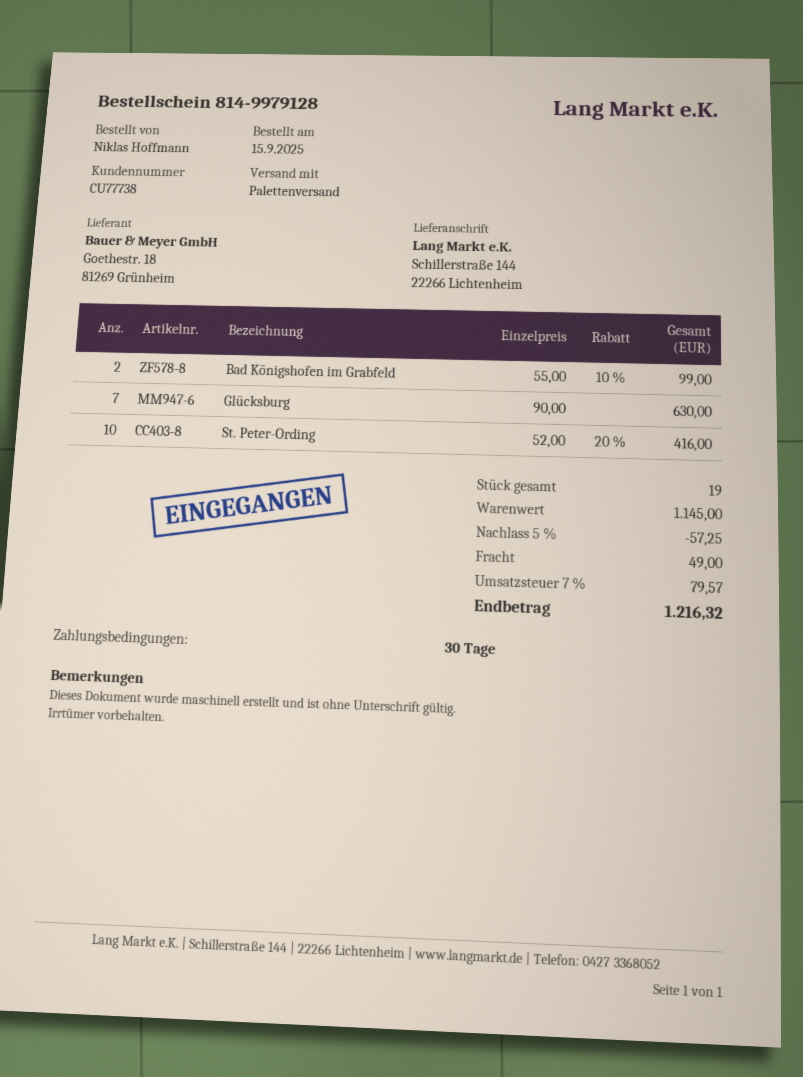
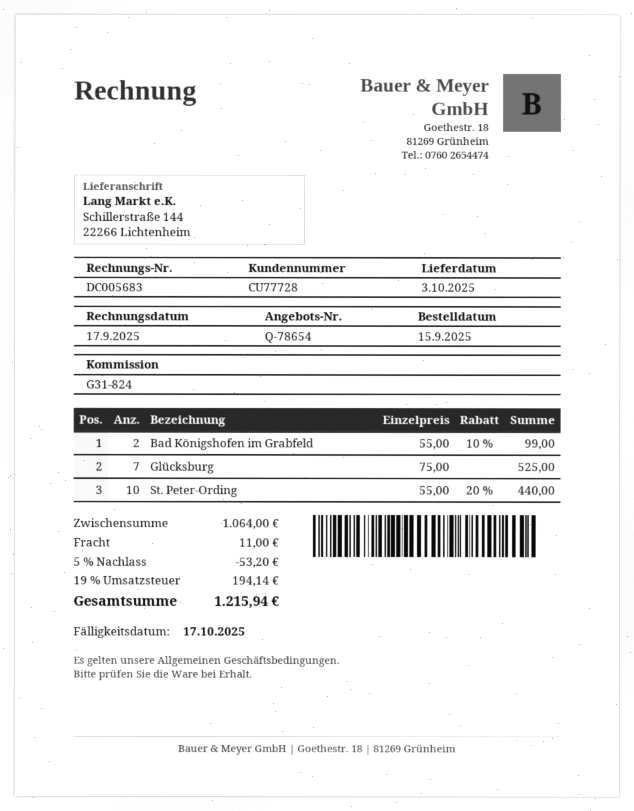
customer number: CU77738 -> CU77728
Glücksburg: 7 x 90.00 = 630.00 -> 7 x 75.00 = 525.00
St. Peter-Ording: 10 x 52.00 - 20% = 416.00 -> 10 x 55.00 - 20% = 440.00
subtotal: 1145.00 -> 1064.00
discount: 5% = 57.25 -> 5% = 53.20
shipping: 49.00 -> 11.00
tax: 7% = 79.57 -> 19% = 194.14
total: 1216.32 -> 1215.94

